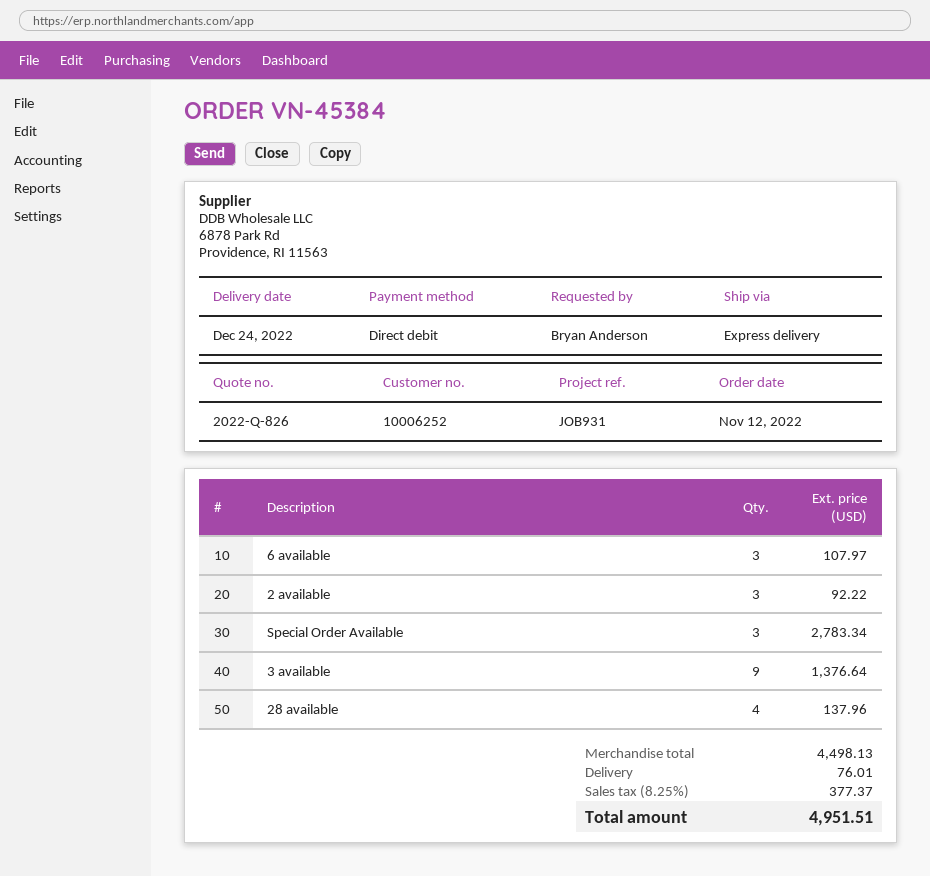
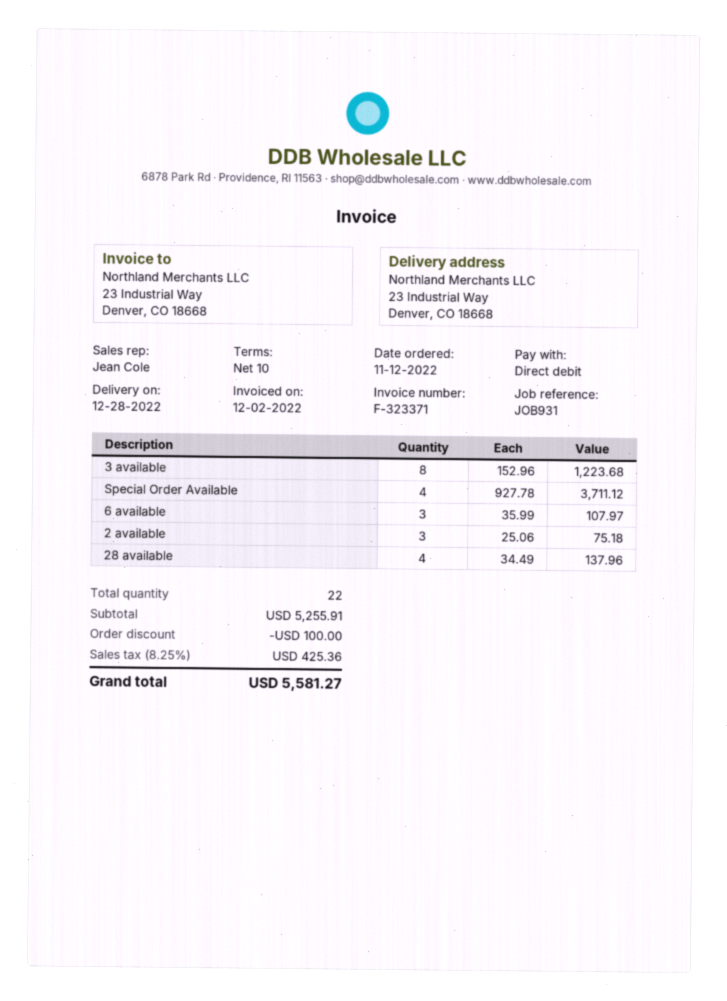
delivery date: 2022-12-24 -> 2022-12-28
2 available: 3 for 92.22 -> 3 for 75.18
Special Order Available: 3 for 2783.34 -> 4 for 3711.12
3 available: 9 for 1376.64 -> 8 for 1223.68
subtotal: 4498.13 -> 5255.91
discount: none -> 100.00
shipping: 76.01 -> none
tax: 8.25% = 377.37 -> 8.25% = 425.36
total: 4951.51 -> 5581.27

